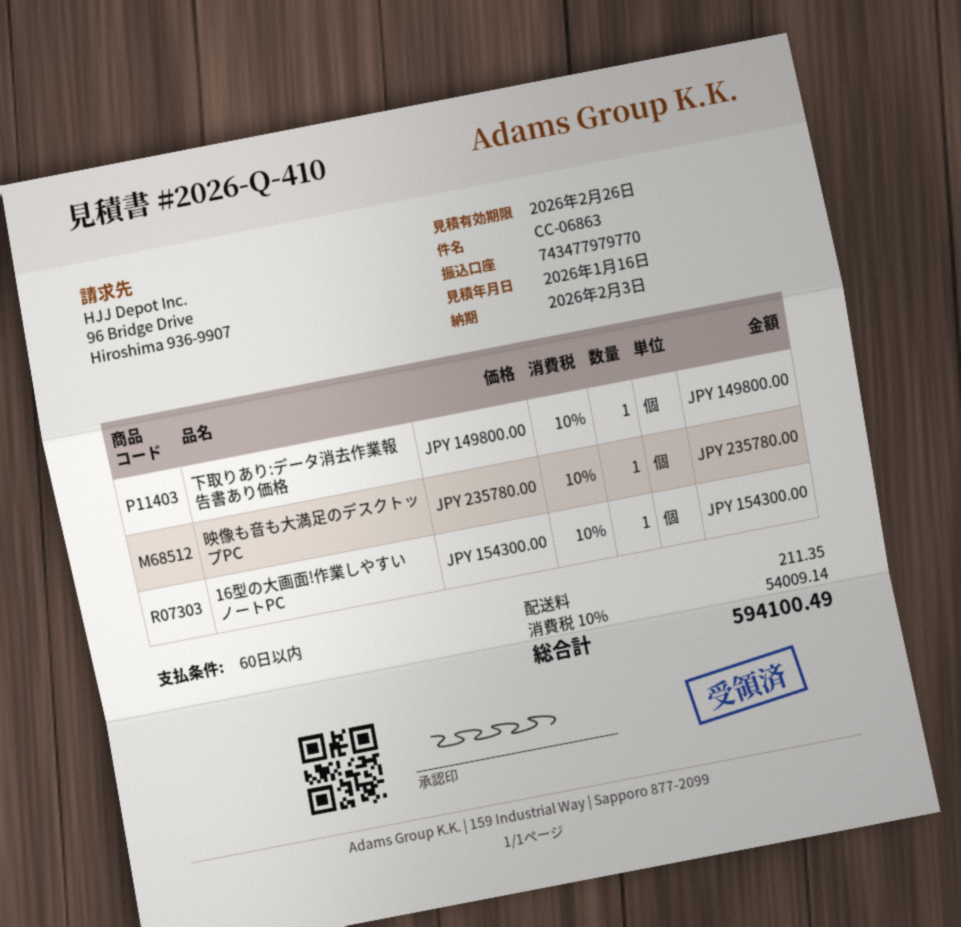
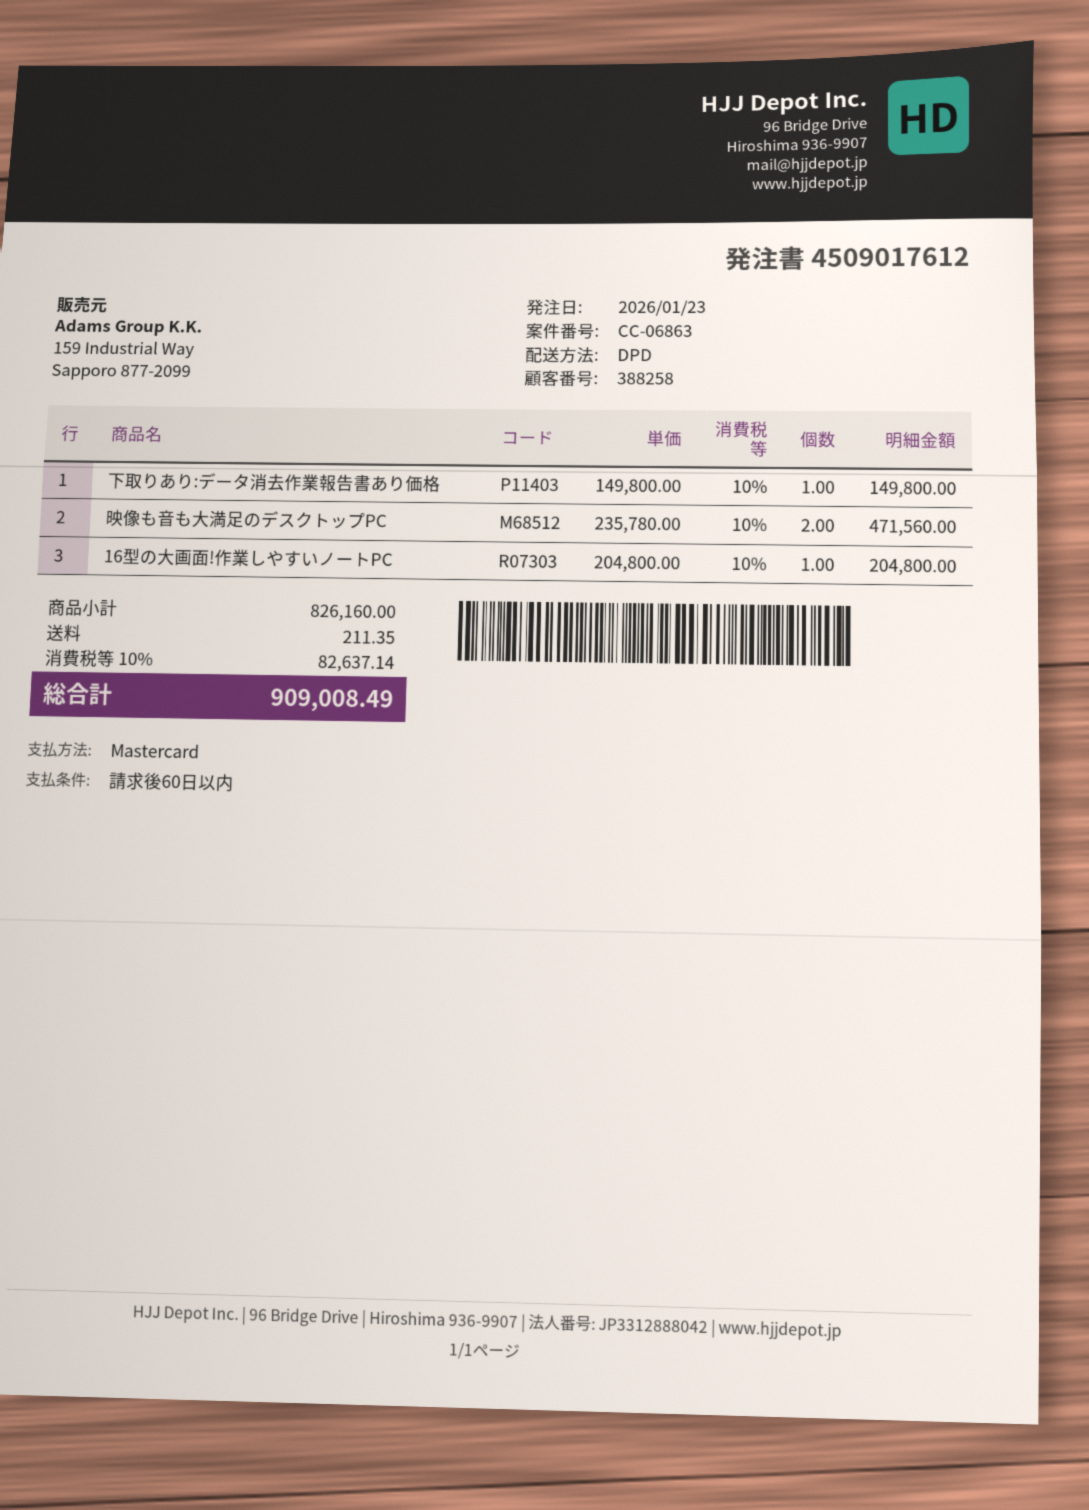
映像も音も大満足のデスクトップPC: 1 x 235780.00 = 235780.00 -> 2 x 235780.00 = 471560.00
16型の大画面!作業しやすいノートPC: 1 x 154300.00 = 154300.00 -> 1 x 204800.00 = 204800.00
tax: 10% = 54009.14 -> 10% = 82637.14
total: 594100.49 -> 909008.49

